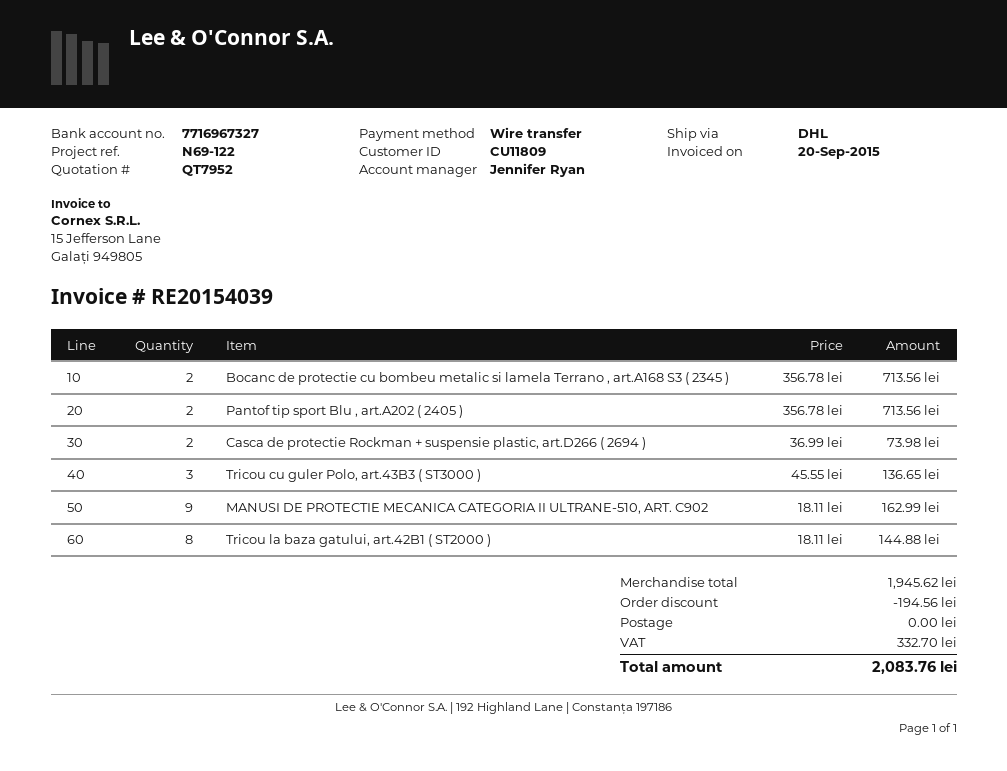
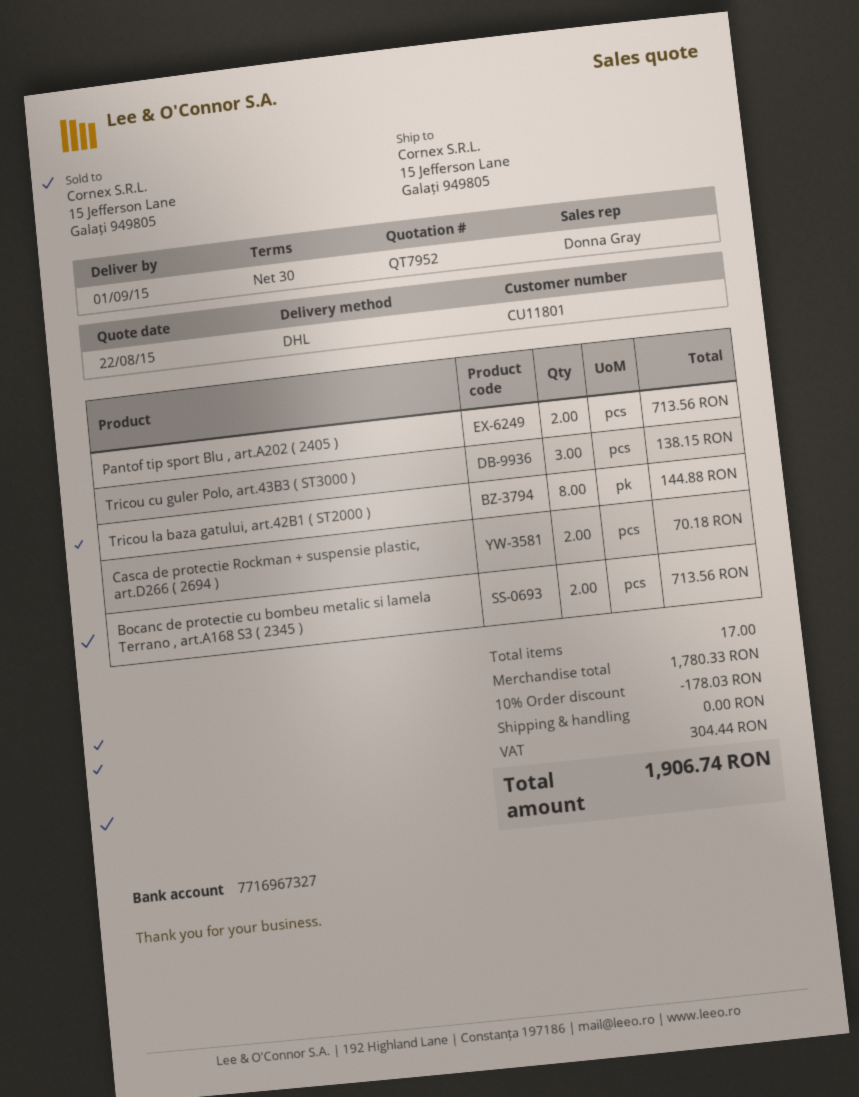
customer number: CU11809 -> CU11801
sales rep: Jennifer Ryan -> Donna Gray
Casca de protectie Rockman + suspensie plastic, art.D266 ( 2694 ): 2 for 73.98 -> 2 for 70.18
Tricou cu guler Polo, art.43B3 ( ST3000 ): 3 for 136.65 -> 3 for 138.15
MANUSI DE PROTECTIE MECANICA CATEGORIA II ULTRANE-510, ART. C902: 9 for 162.99 -> none
subtotal: 1945.62 -> 1780.33
discount: 194.56 -> 178.03
tax: 332.70 -> 304.44
total: 2083.76 -> 1906.74

